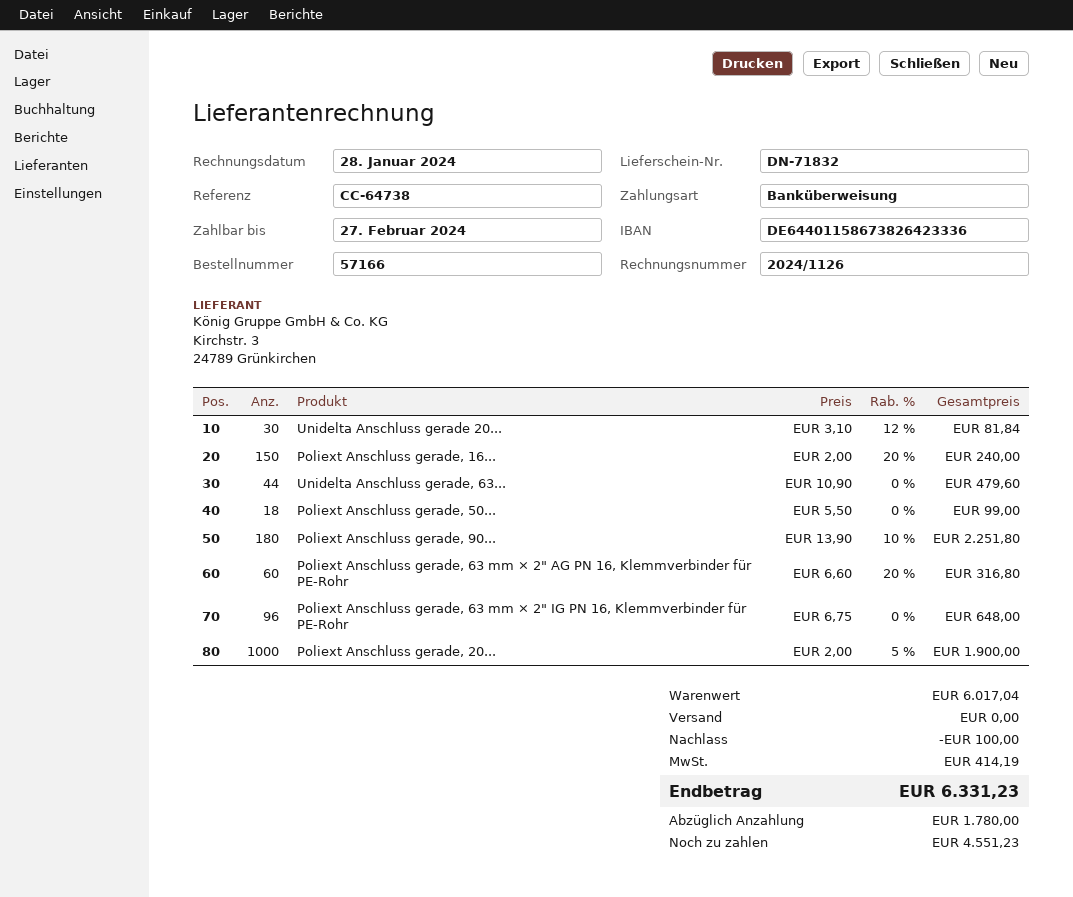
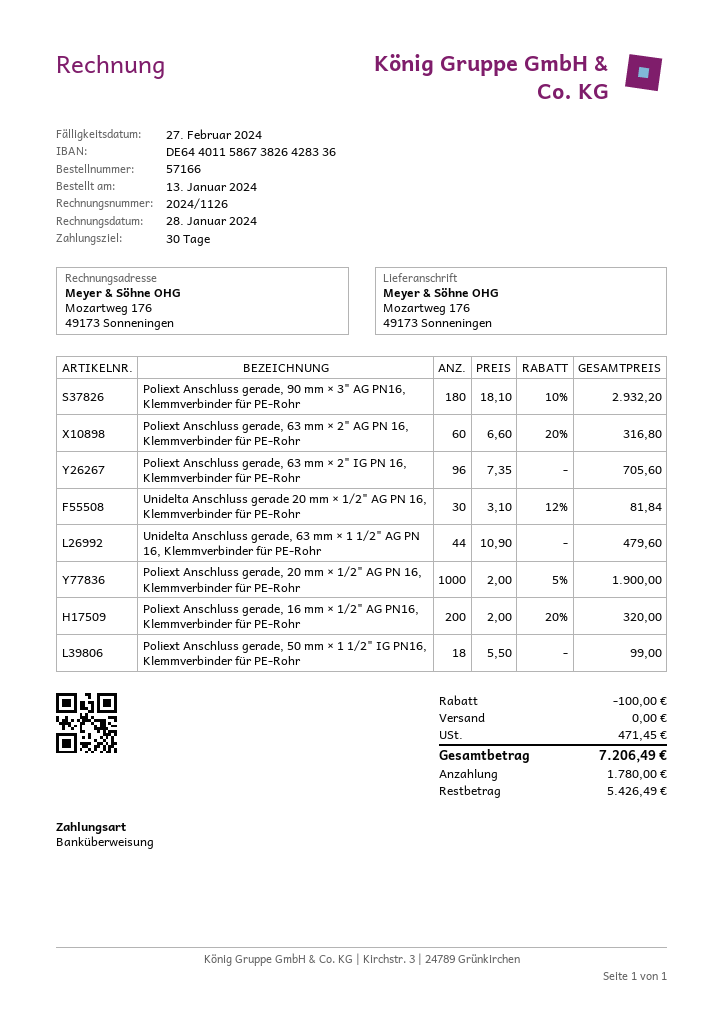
bank account: DE64401158673826423336 -> DE64401158673826428336
Poliext Anschluss gerade, 16...: 150 x 2.00 - 20% = 240.00 -> 200 x 2.00 - 20% = 320.00
Poliext Anschluss gerade, 90...: 180 x 13.90 - 10% = 2251.80 -> 180 x 18.10 - 10% = 2932.20
Poliext Anschluss gerade, 63 mm × 2" IG PN 16, Klemmverbinder für PE-Rohr: 96 x 6.75 = 648.00 -> 96 x 7.35 = 705.60
tax: 414.19 -> 471.45
total: 6331.23 -> 7206.49
balance: 4551.23 -> 5426.49

